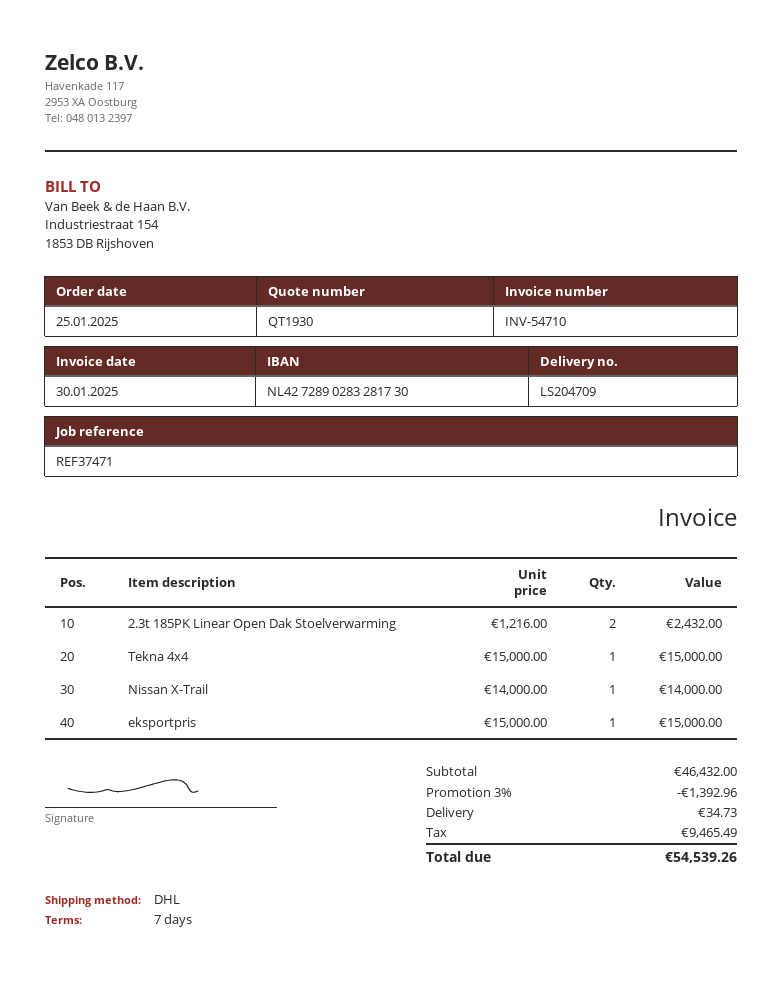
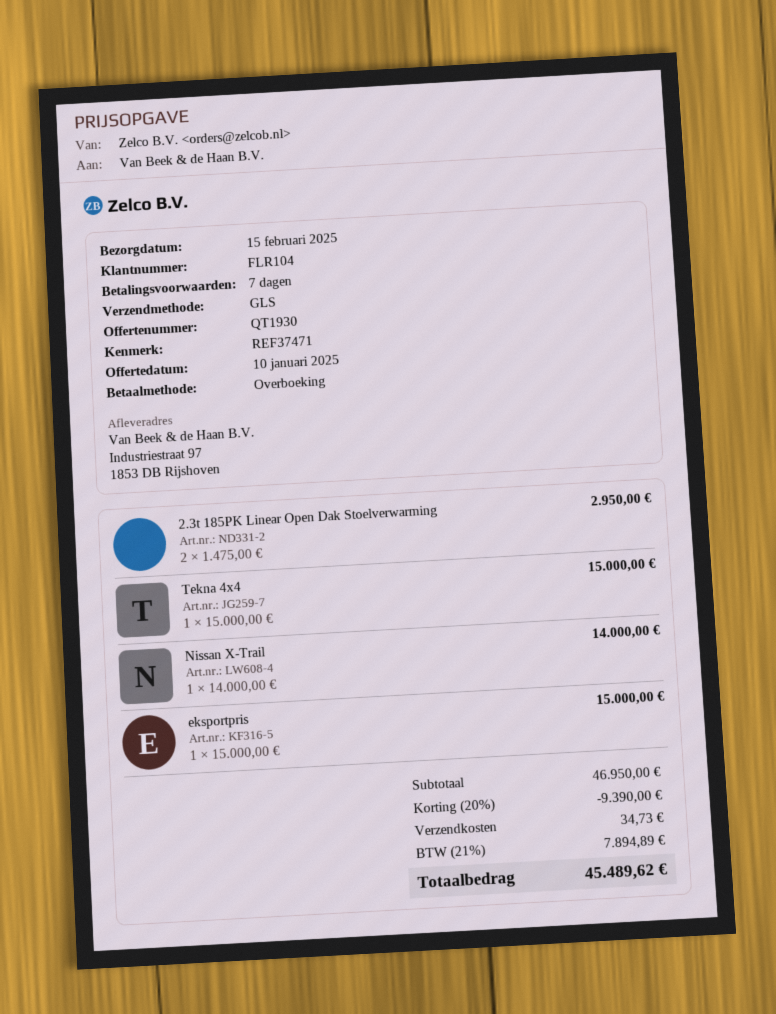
shipping method: DHL -> GLS
2.3t 185PK Linear Open Dak Stoelverwarming: 2 x 1216.00 = 2432.00 -> 2 x 1475.00 = 2950.00
subtotal: 46432.00 -> 46950.00
discount: 3% = 1392.96 -> 20% = 9390.00
tax: 9465.49 -> 7894.89
total: 54539.26 -> 45489.62

